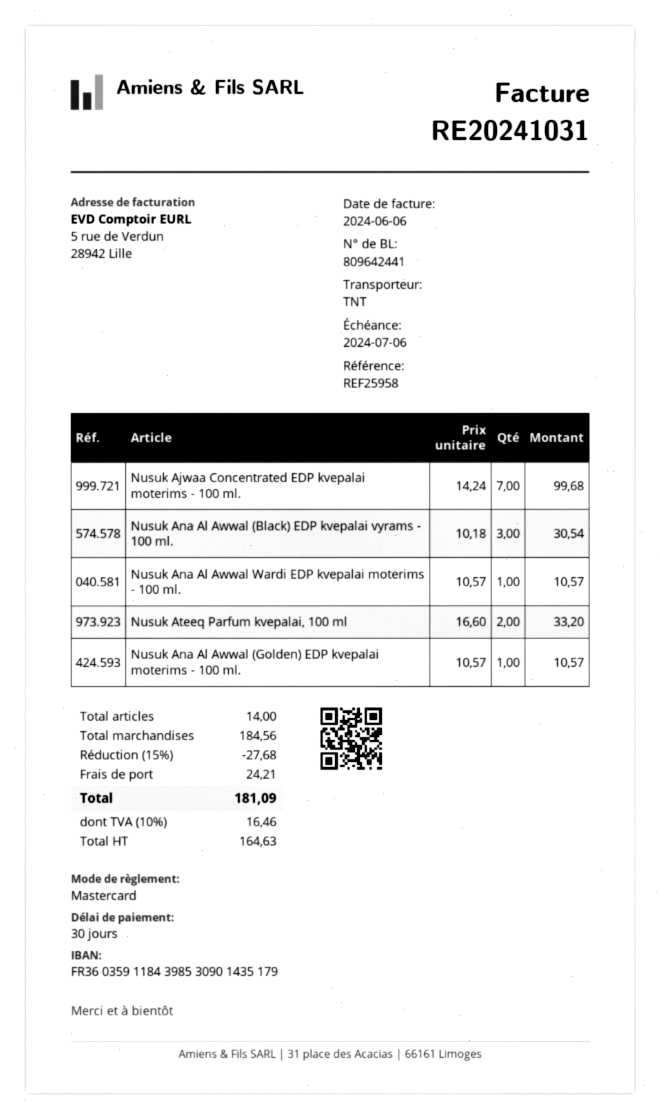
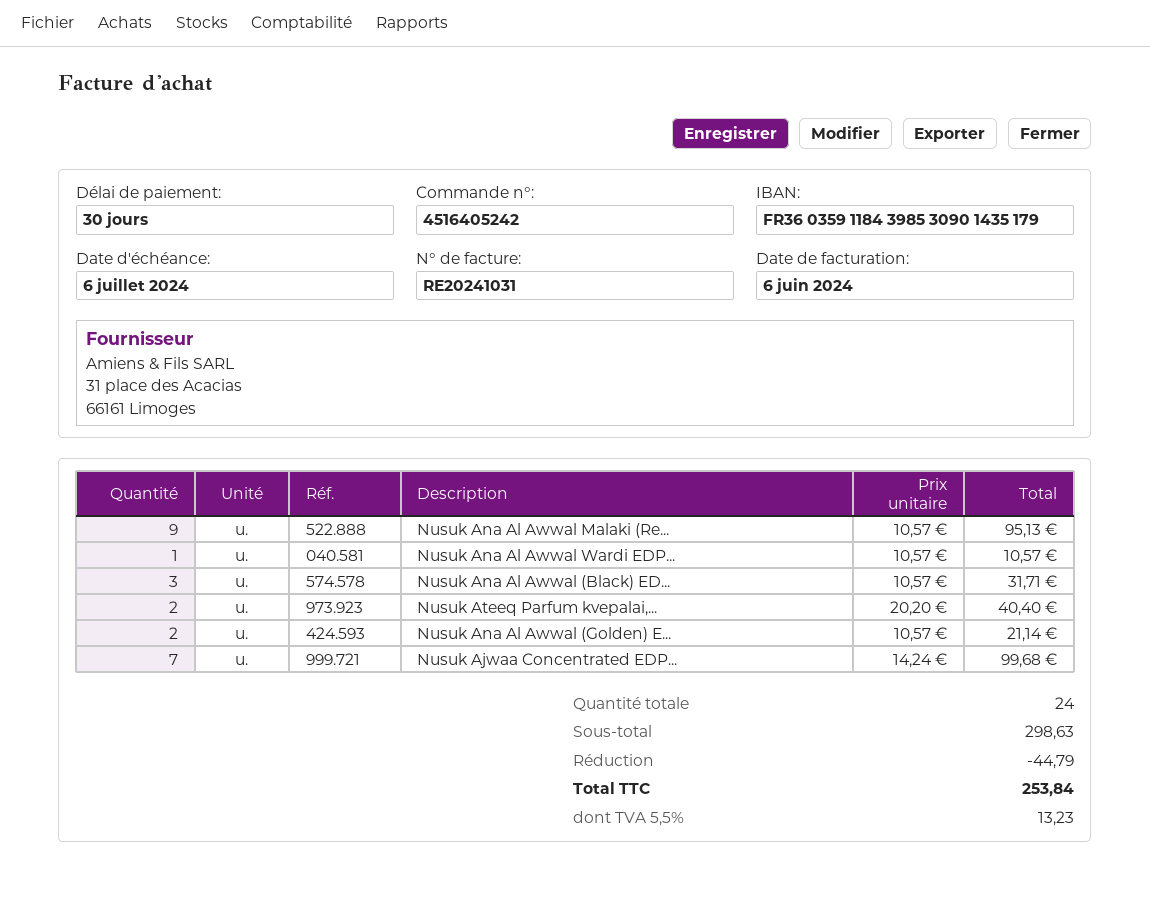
Nusuk Ana Al Awwal (Black) EDP kvepalai vyrams - 100 ml.: 3 x 10.18 = 30.54 -> 3 x 10.57 = 31.71
Nusuk Ateeq Parfum kvepalai, 100 ml: 2 x 16.60 = 33.20 -> 2 x 20.20 = 40.40
Nusuk Ana Al Awwal (Golden) EDP kvepalai moterims - 100 ml.: 1 x 10.57 = 10.57 -> 2 x 10.57 = 21.14
Nusuk Ana Al Awwal Malaki (Re...: none -> 9 x 10.57 = 95.13
total quantity: 14 -> 24
subtotal: 184.56 -> 298.63
discount: 27.68 -> 44.79
shipping: 24.21 -> none
tax: 10% = 16.46 -> 5.5% = 13.23
total: 181.09 -> 253.84

